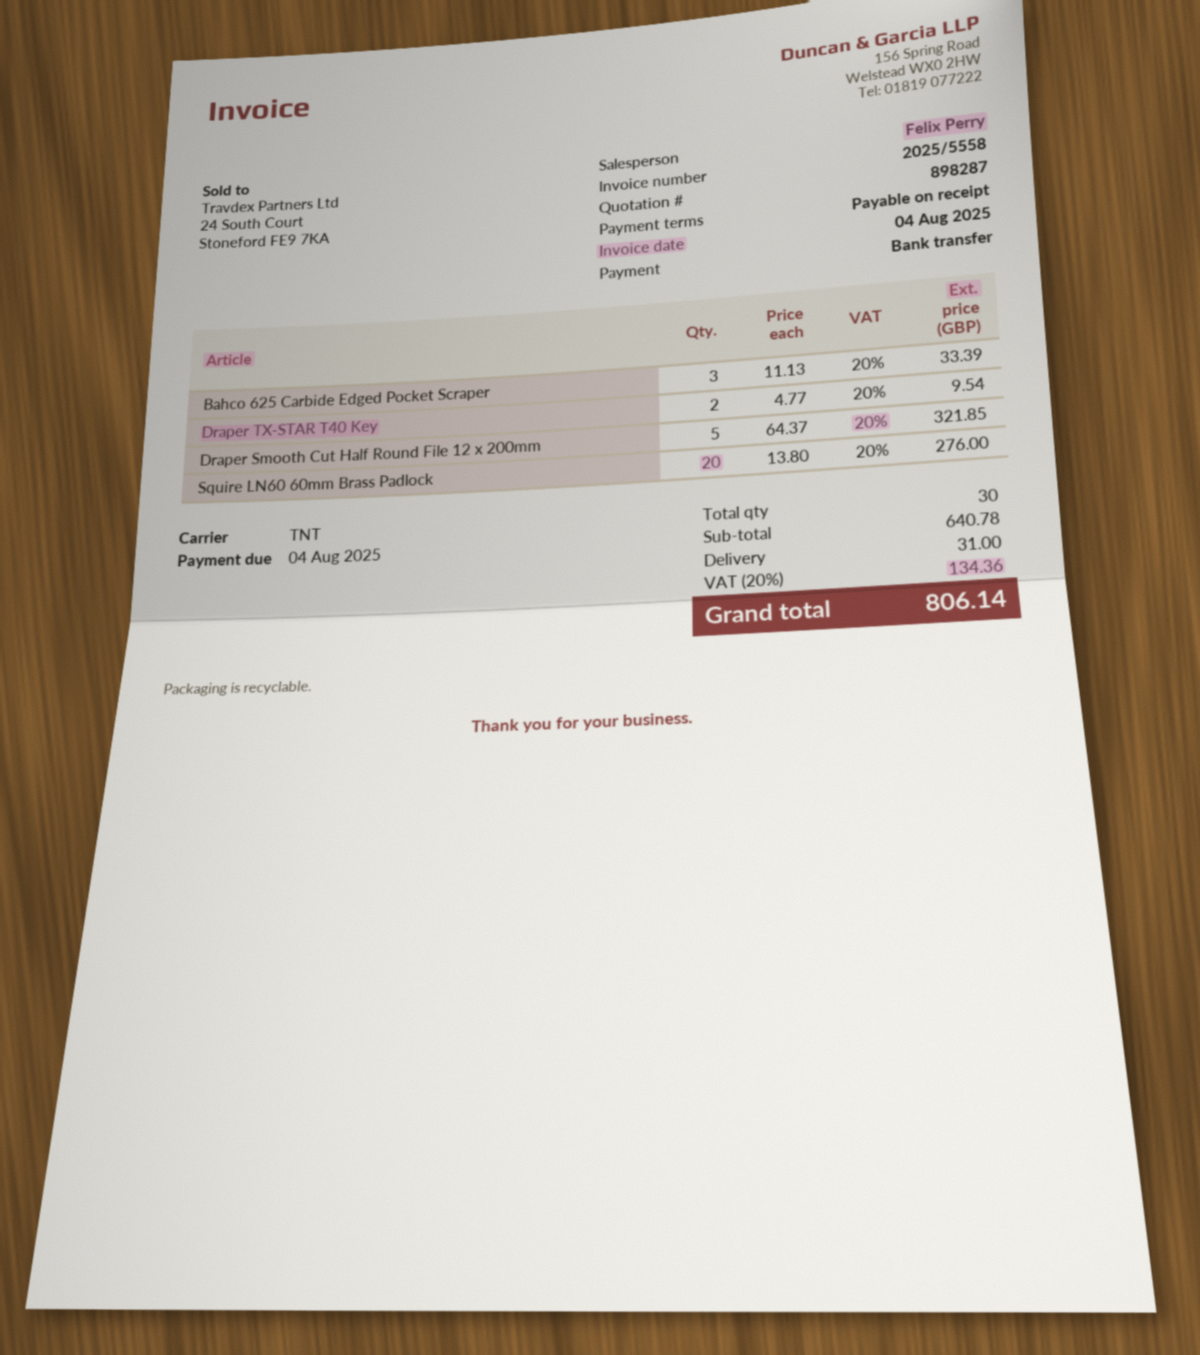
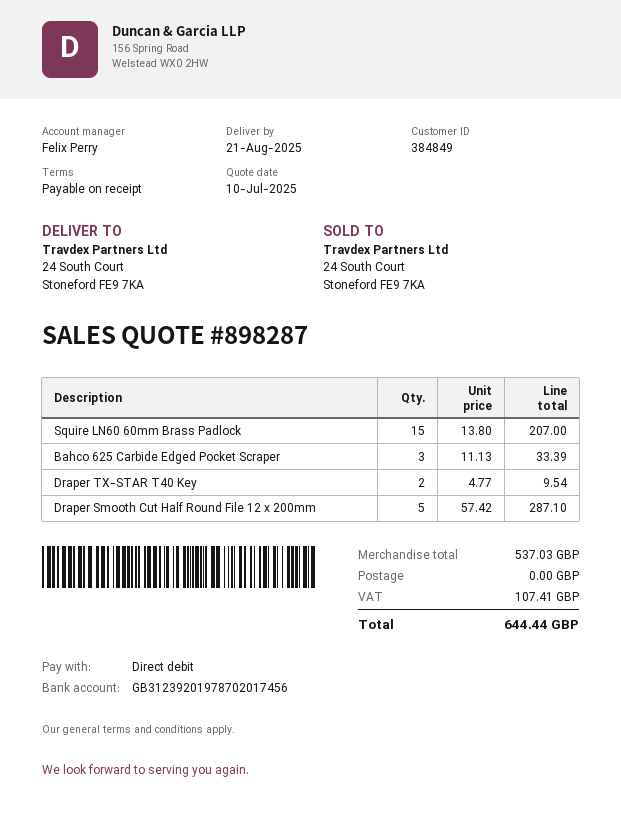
payment method: bank transfer -> direct debit
Draper Smooth Cut Half Round File 12 x 200mm: 5 x 64.37 = 321.85 -> 5 x 57.42 = 287.10
Squire LN60 60mm Brass Padlock: 20 x 13.80 = 276.00 -> 15 x 13.80 = 207.00
subtotal: 640.78 -> 537.03
shipping: 31.00 -> 0.00
tax: 134.36 -> 107.41
total: 806.14 -> 644.44

